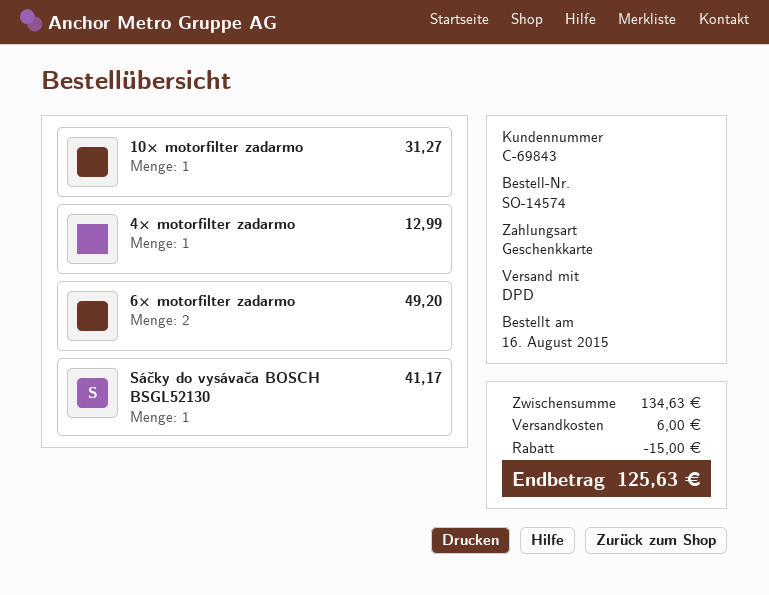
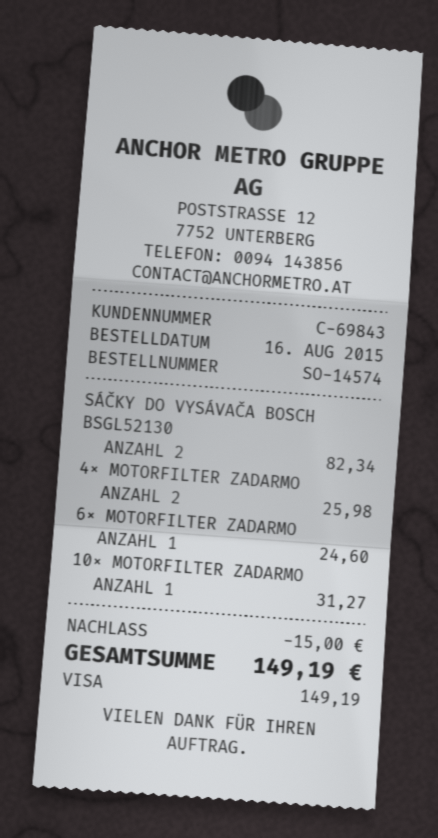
payment method: gift card -> Visa
4× motorfilter zadarmo: 1 for 12.99 -> 2 for 25.98
6× motorfilter zadarmo: 2 for 49.20 -> 1 for 24.60
Sáčky do vysávača BOSCH BSGL52130: 1 for 41.17 -> 2 for 82.34
shipping: 6.00 -> none
total: 125.63 -> 149.19

